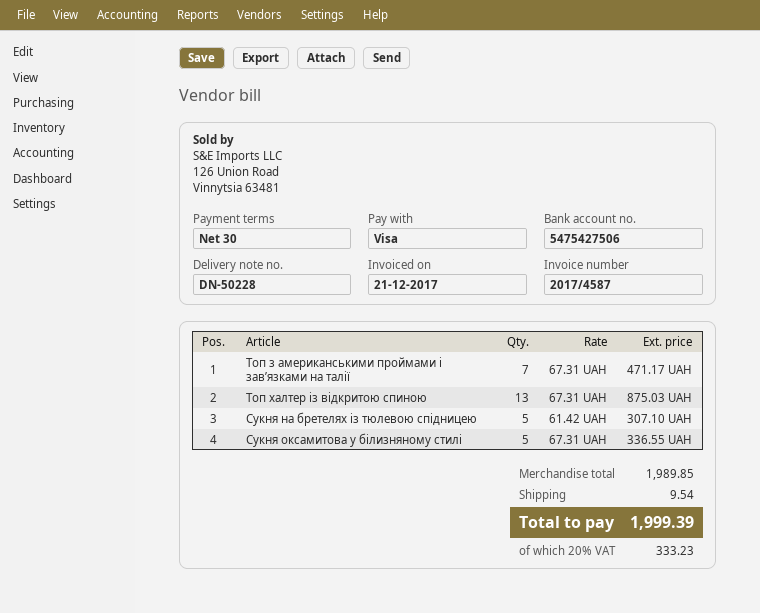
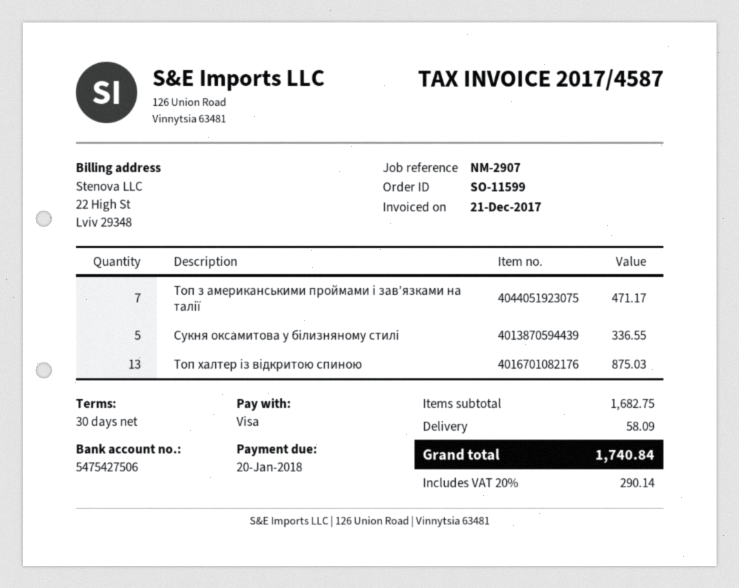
Сукня на бретелях із тюлевою спідницею: 5 for 307.10 -> none
subtotal: 1989.85 -> 1682.75
shipping: 9.54 -> 58.09
tax: 20% = 333.23 -> 20% = 290.14
total: 1999.39 -> 1740.84

